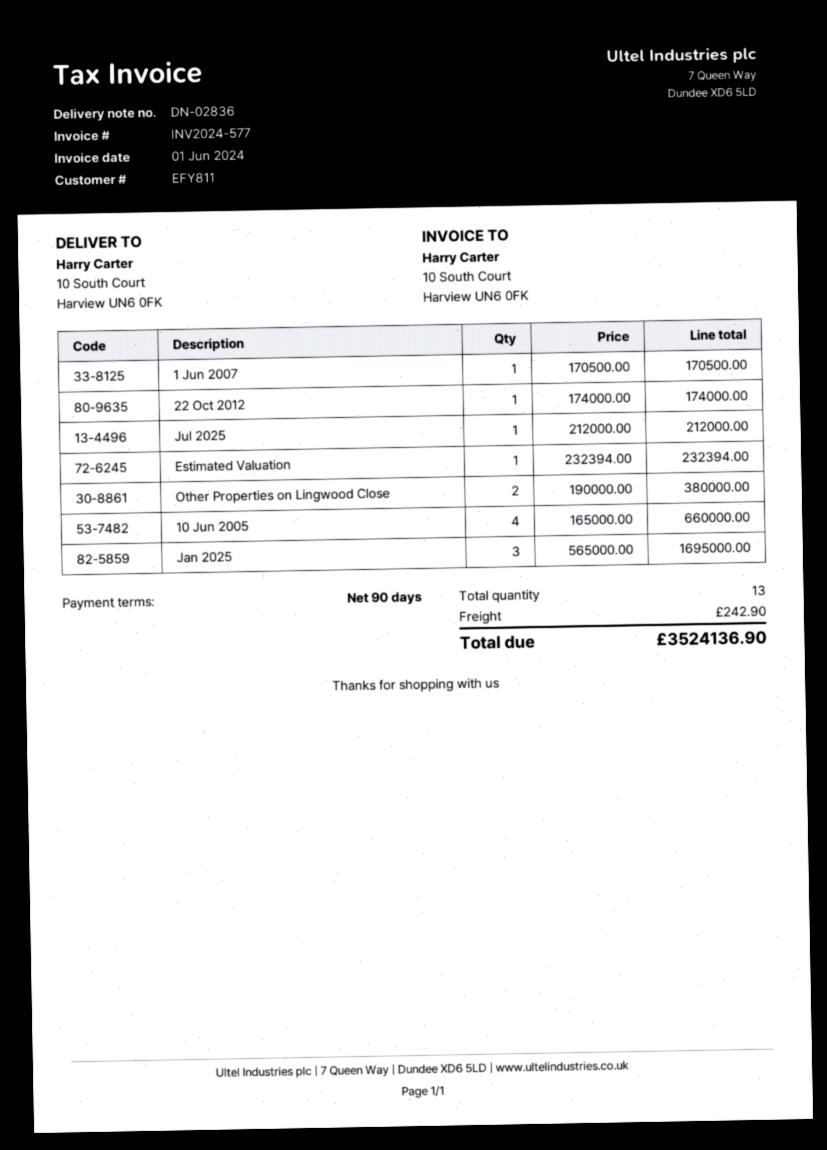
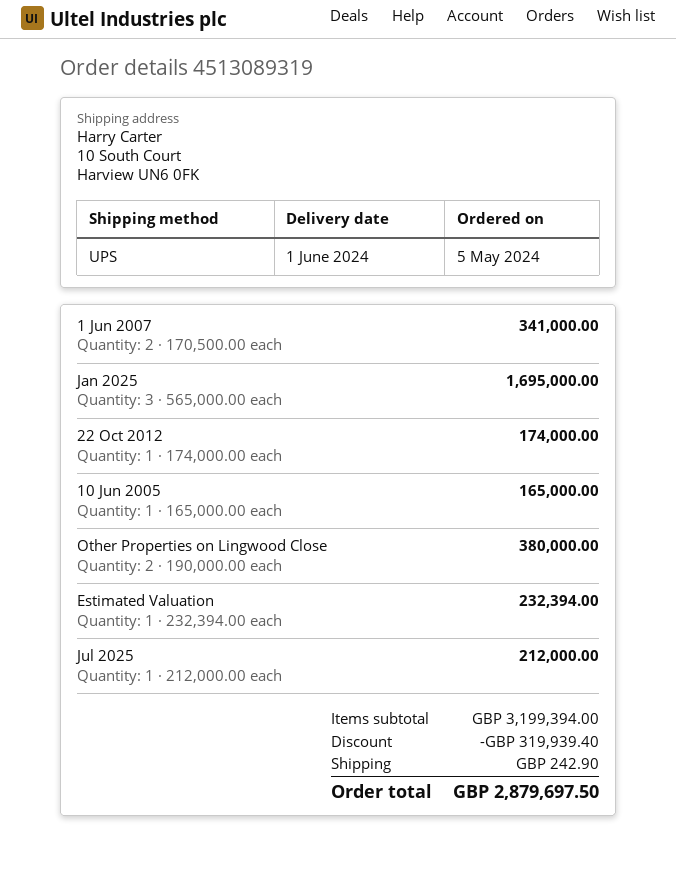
1 Jun 2007: 1 x 170500.00 = 170500.00 -> 2 x 170500.00 = 341000.00
10 Jun 2005: 4 x 165000.00 = 660000.00 -> 1 x 165000.00 = 165000.00
discount: none -> 319939.40
total: 3524136.90 -> 2879697.50

